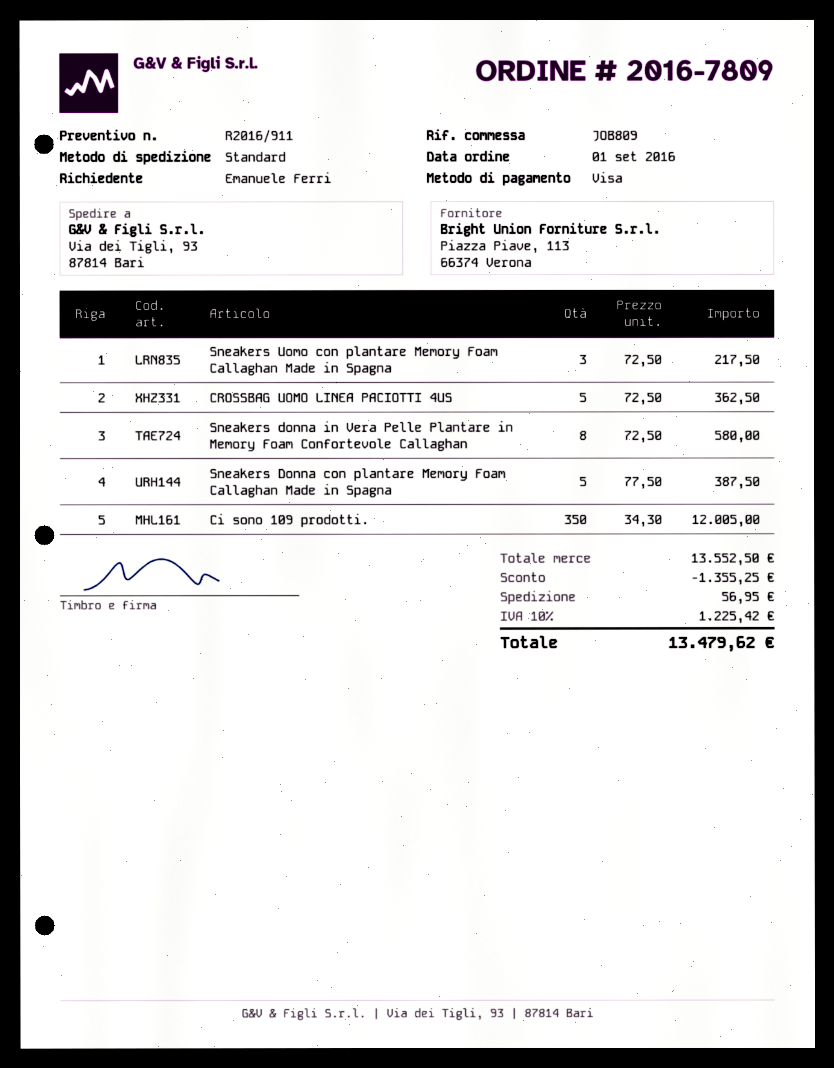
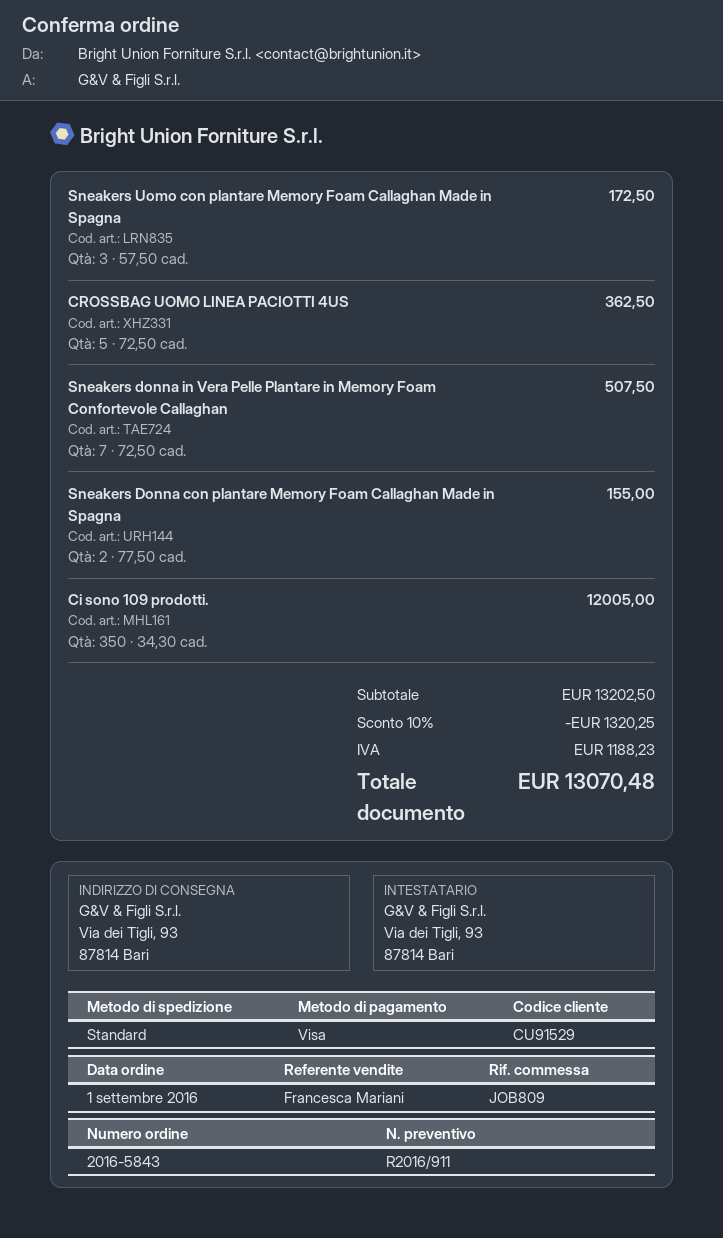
order number: 2016-7809 -> 2016-5843
Sneakers Uomo con plantare Memory Foam Callaghan Made in Spagna: 3 x 72.50 = 217.50 -> 3 x 57.50 = 172.50
Sneakers donna in Vera Pelle Plantare in Memory Foam Confortevole Callaghan: 8 x 72.50 = 580.00 -> 7 x 72.50 = 507.50
Sneakers Donna con plantare Memory Foam Callaghan Made in Spagna: 5 x 77.50 = 387.50 -> 2 x 77.50 = 155.00
subtotal: 13552.50 -> 13202.50
discount: 1355.25 -> 1320.25
shipping: 56.95 -> none
tax: 1225.42 -> 1188.23
total: 13479.62 -> 13070.48

